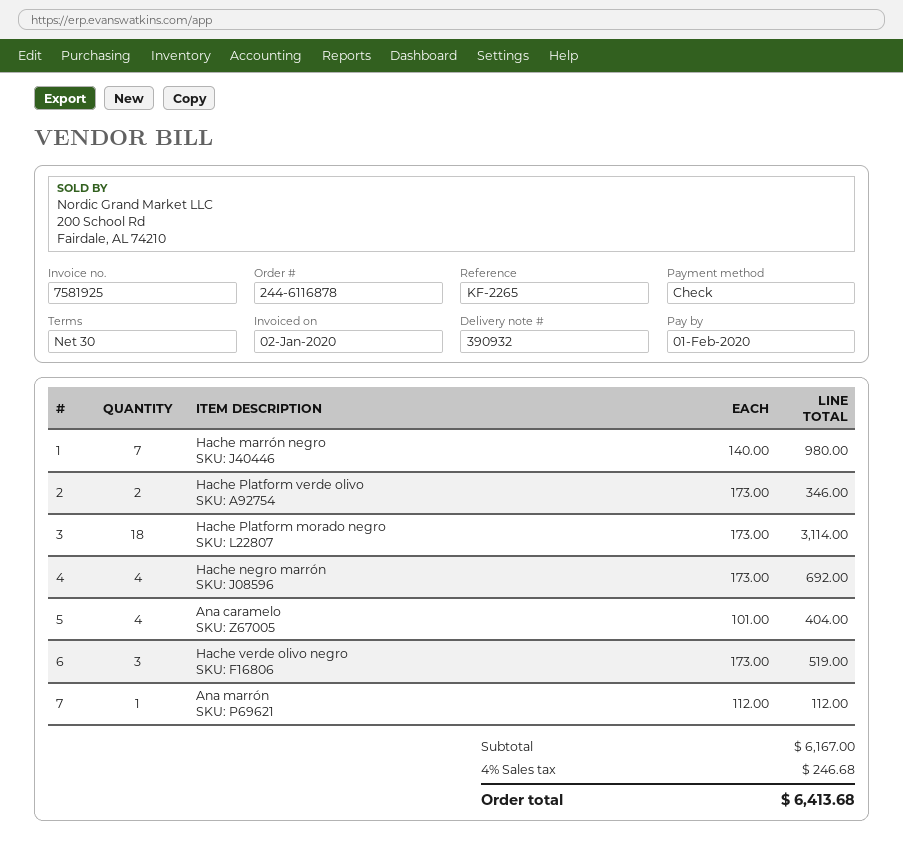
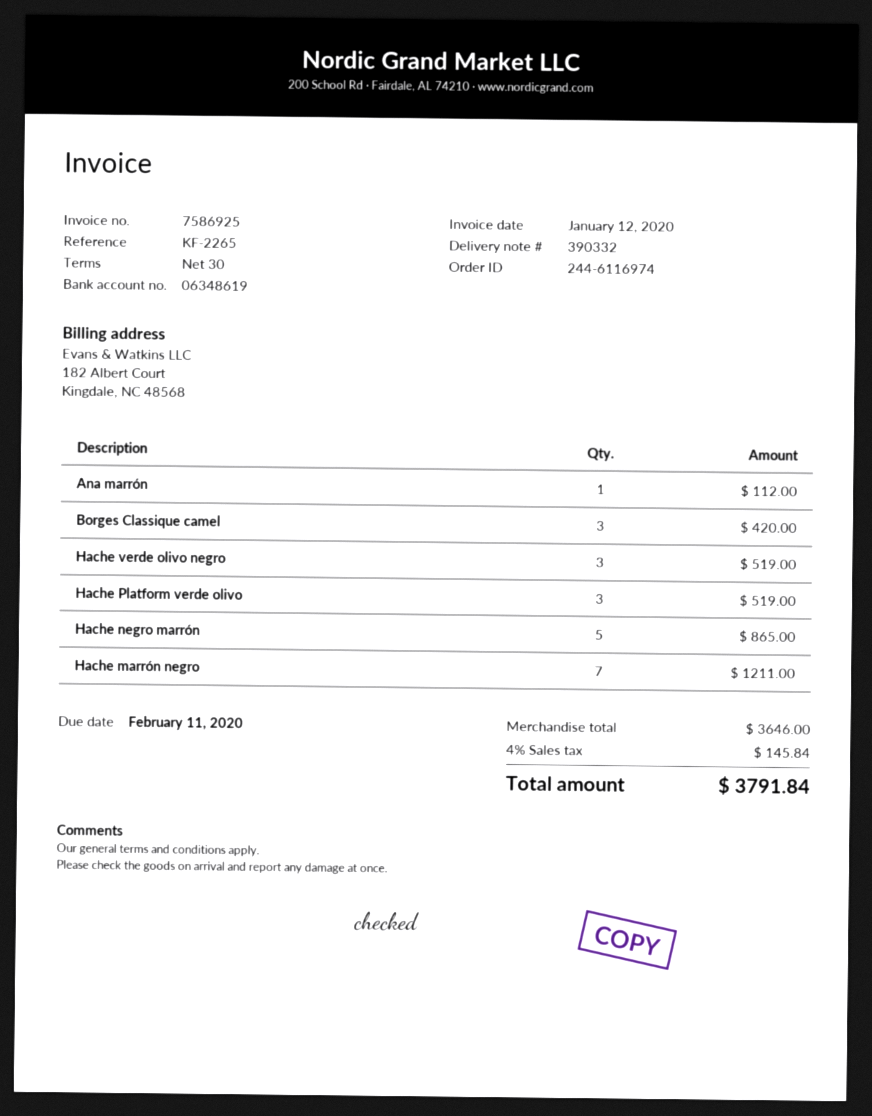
order number: 244-6116878 -> 244-6116974
delivery note number: 390932 -> 390332
invoice number: 7581925 -> 7586925
invoice date: 2020-01-02 -> 2020-01-12
due date: 2020-02-01 -> 2020-02-11
Hache marrón negro: 7 for 980.00 -> 7 for 1211.00
Hache Platform verde olivo: 2 for 346.00 -> 3 for 519.00
Hache Platform morado negro: 18 for 3114.00 -> none
Hache negro marrón: 4 for 692.00 -> 5 for 865.00
Ana caramelo: 4 for 404.00 -> none
Borges Classique camel: none -> 3 for 420.00
subtotal: 6167.00 -> 3646.00
tax: 4% = 246.68 -> 4% = 145.84
total: 6413.68 -> 3791.84

